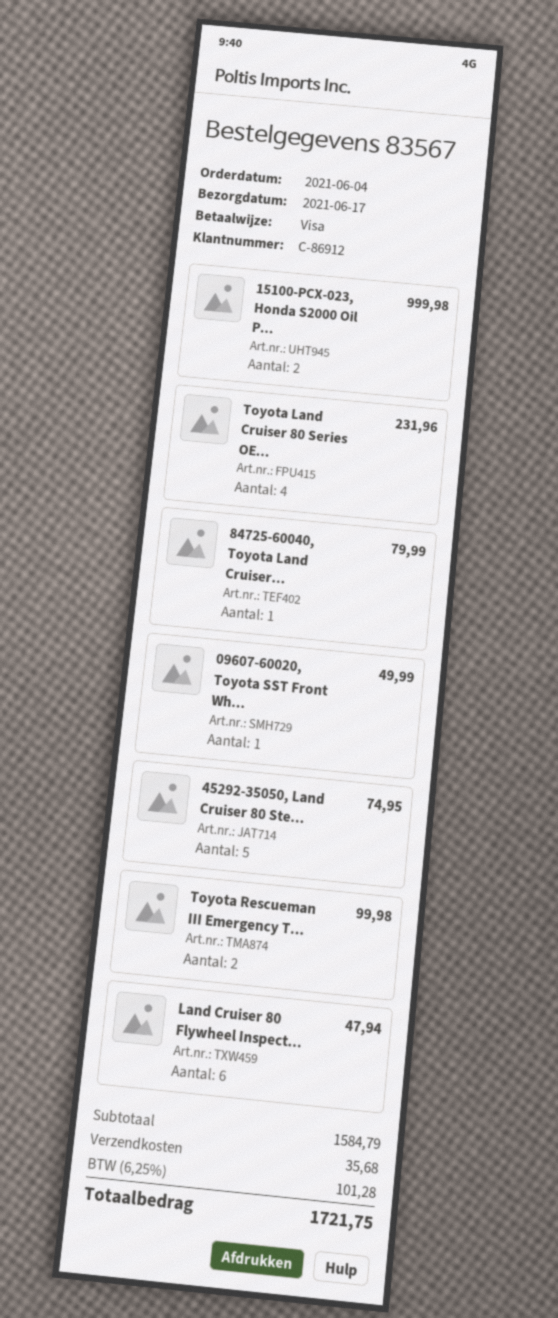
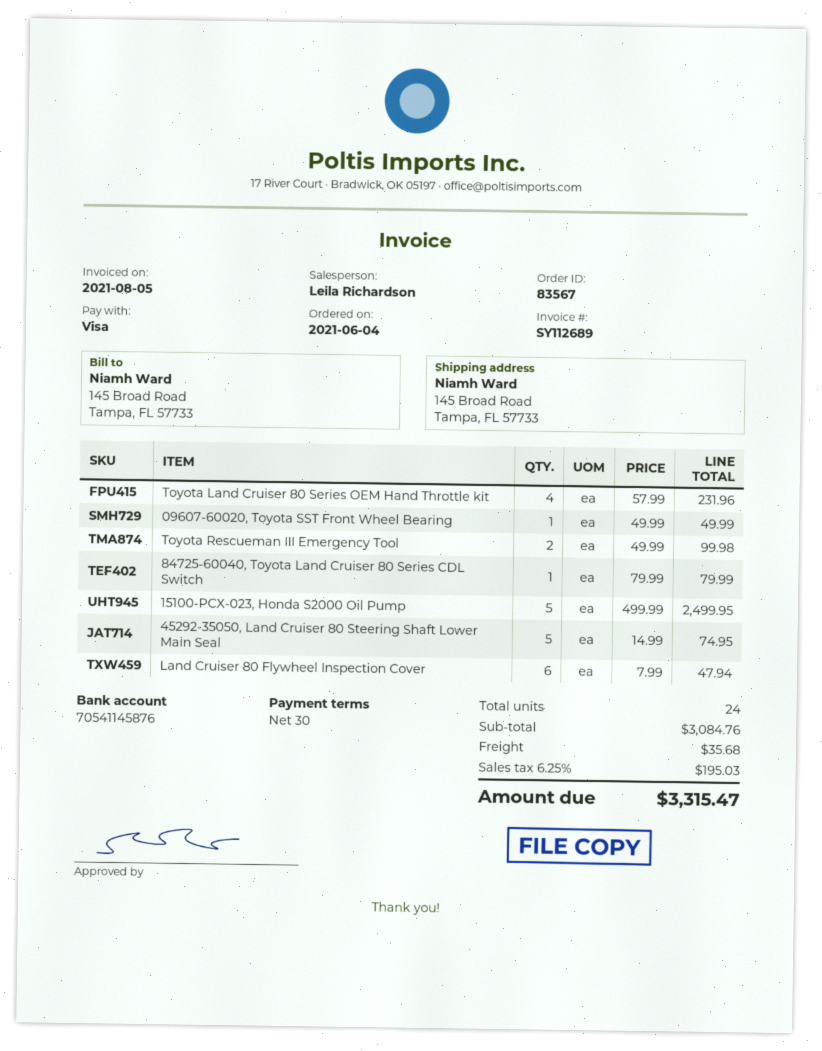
15100-PCX-023, Honda S2000 Oil P...: 2 for 999.98 -> 5 for 2499.95
subtotal: 1584.79 -> 3084.76
tax: 6.25% = 101.28 -> 6.25% = 195.03
total: 1721.75 -> 3315.47

